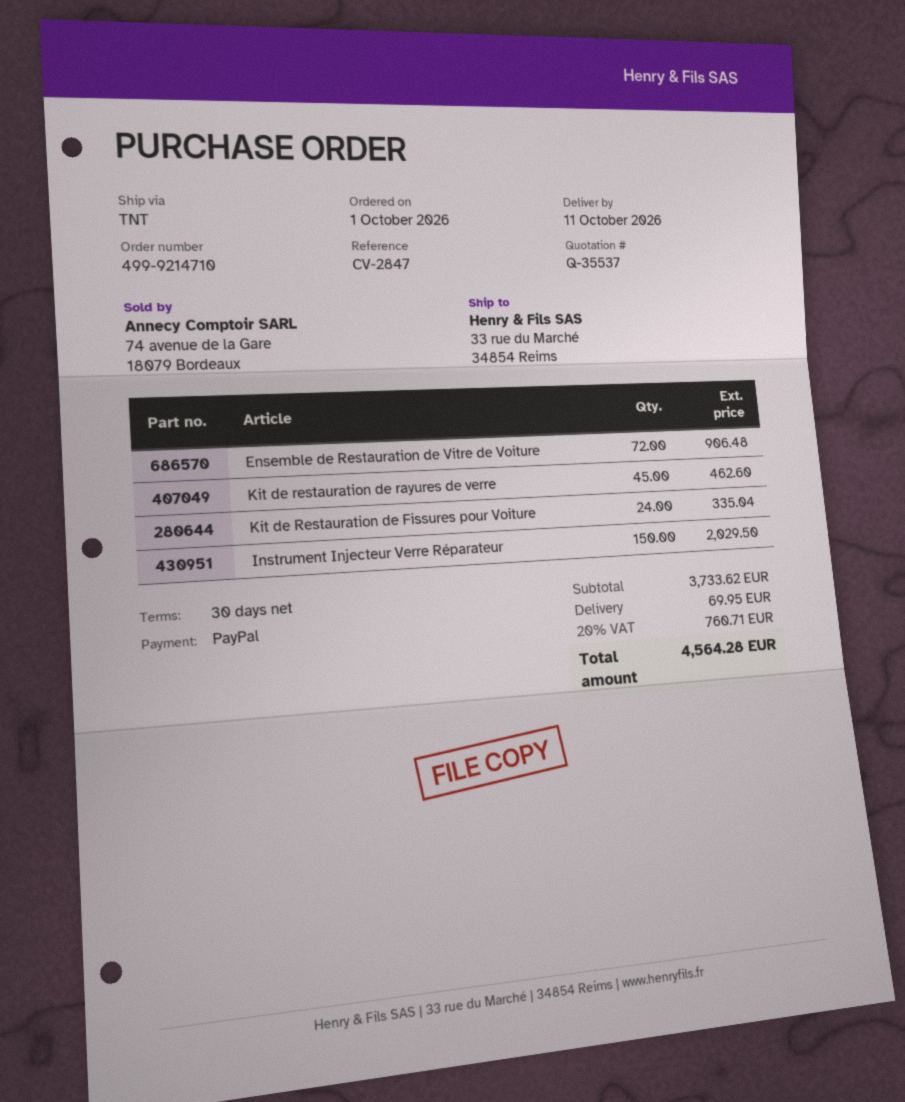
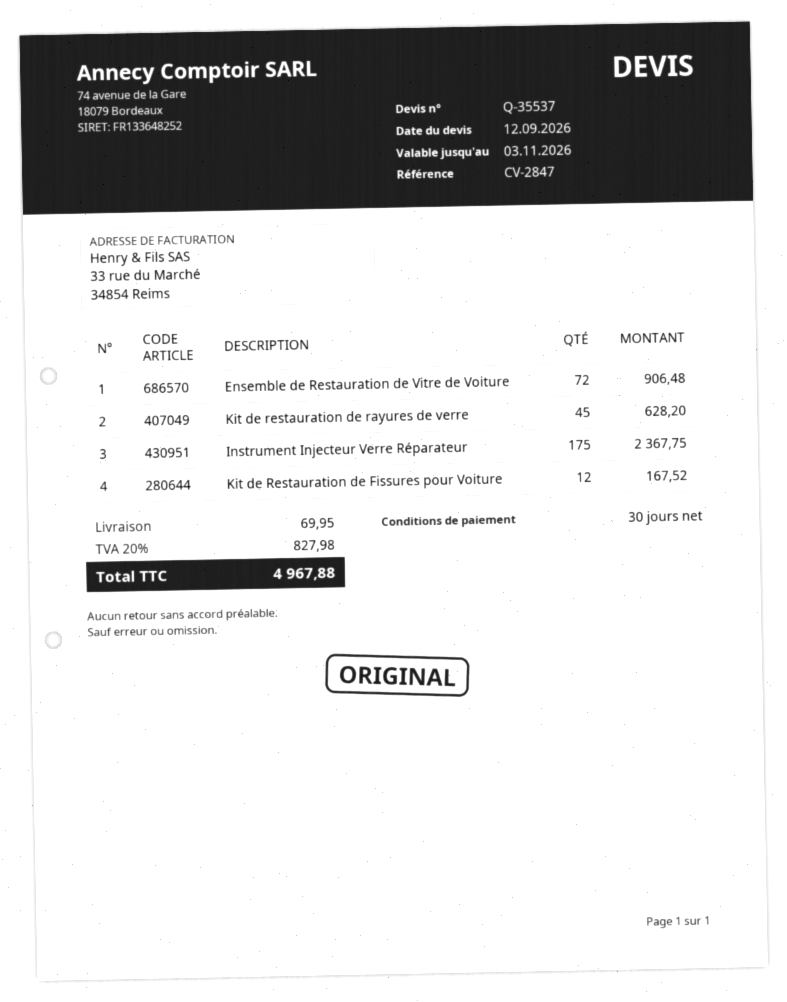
Kit de restauration de rayures de verre: 45 for 462.60 -> 45 for 628.20
Kit de Restauration de Fissures pour Voiture: 24 for 335.04 -> 12 for 167.52
Instrument Injecteur Verre Réparateur: 150 for 2029.50 -> 175 for 2367.75
tax: 20% = 760.71 -> 20% = 827.98
total: 4564.28 -> 4967.88

